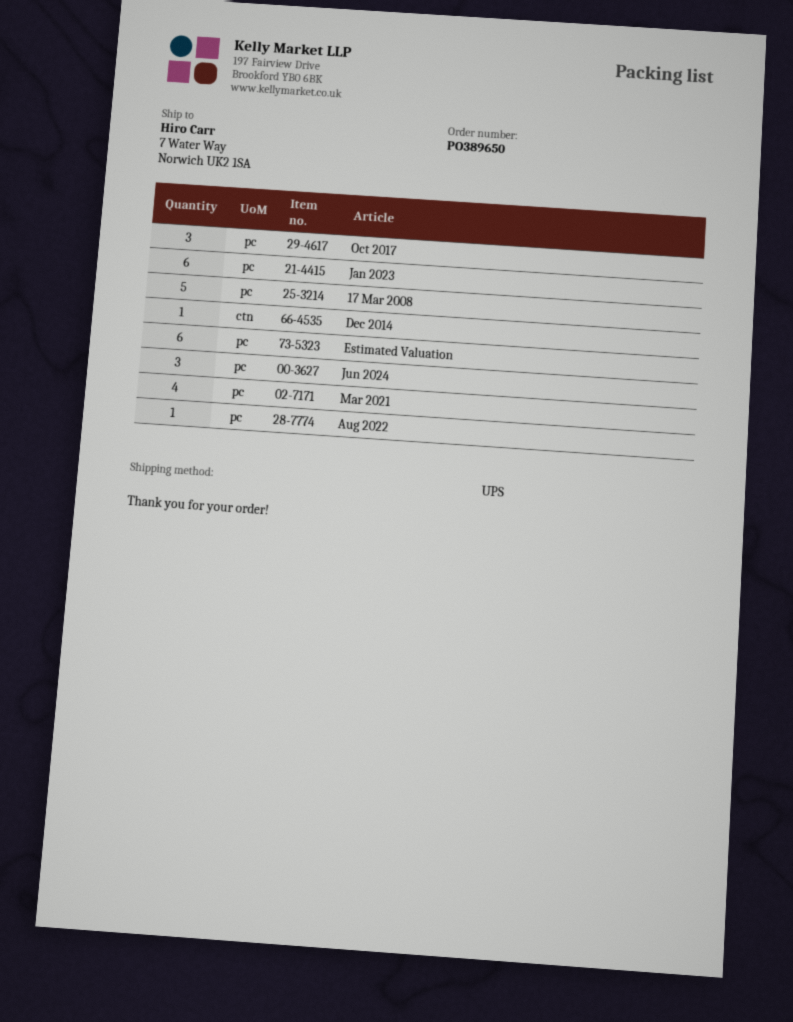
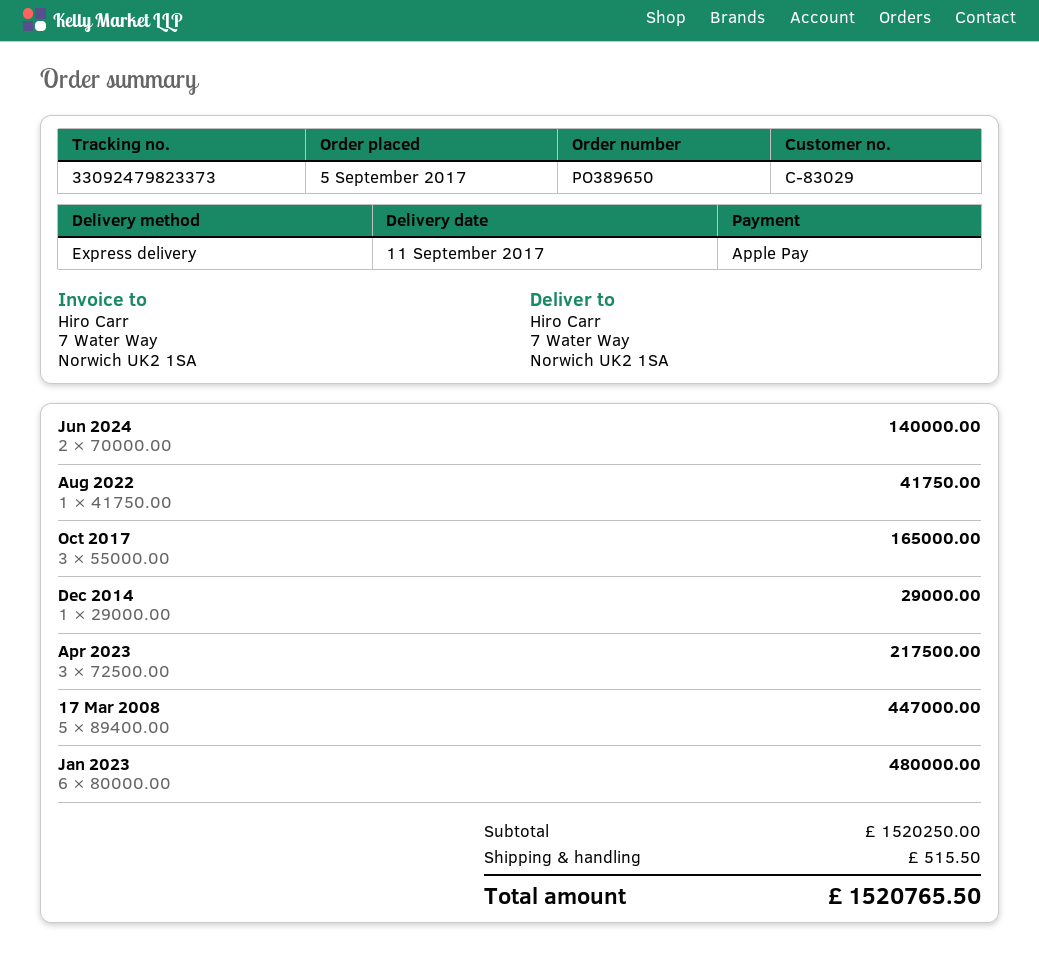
shipping method: UPS -> express
Estimated Valuation: 6 -> none
Jun 2024: 3 -> 2
Mar 2021: 4 -> none
Apr 2023: none -> 3

